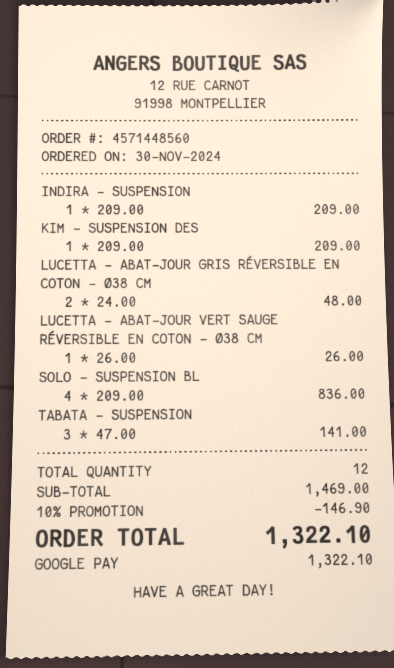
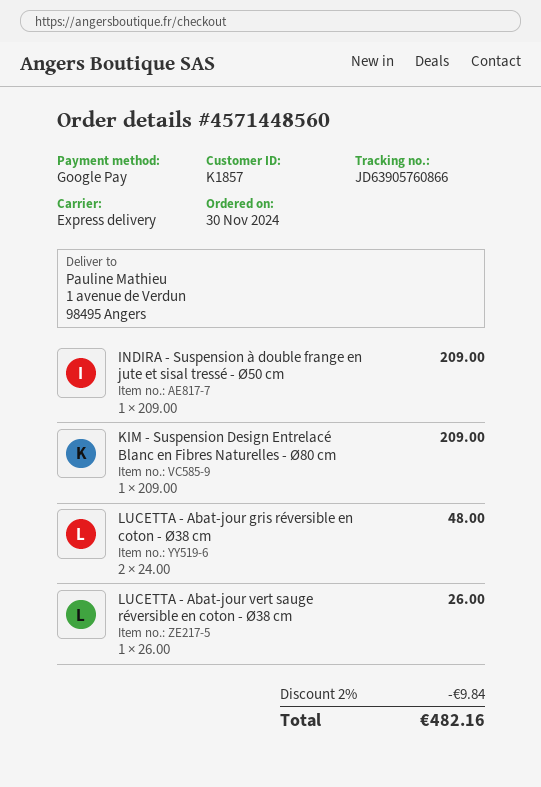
SOLO - SUSPENSION BL: 4 x 209.00 = 836.00 -> none
TABATA - SUSPENSION: 3 x 47.00 = 141.00 -> none
discount: 10% = 146.90 -> 2% = 9.84
total: 1322.10 -> 482.16

